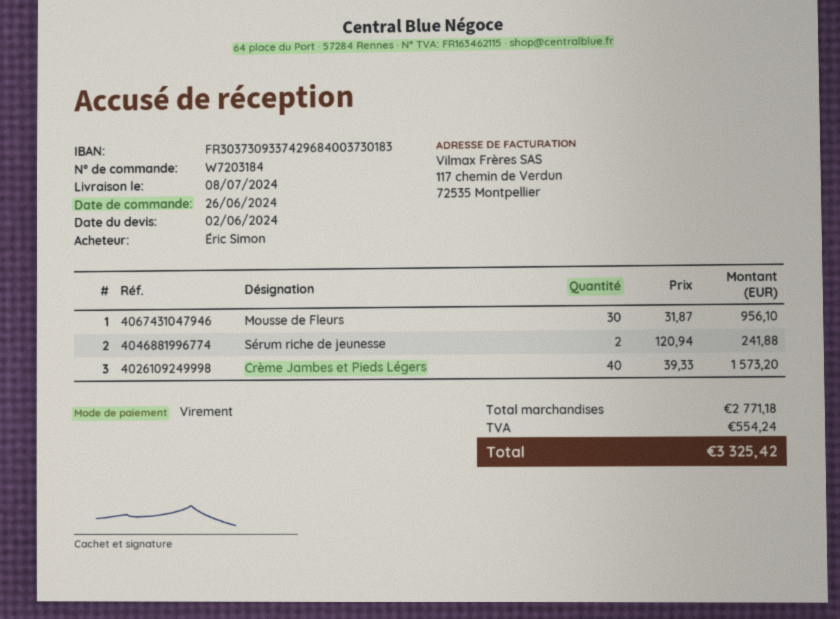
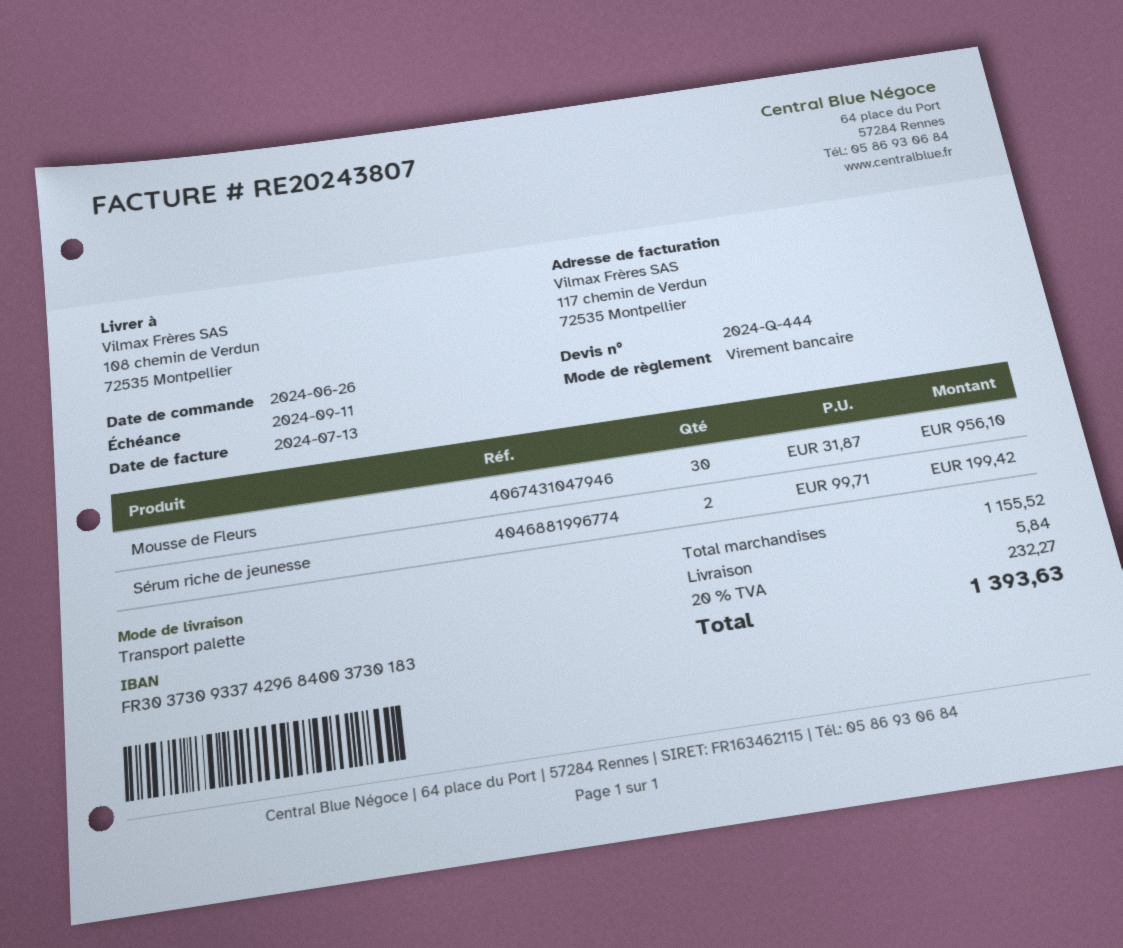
Sérum riche de jeunesse: 2 x 120.94 = 241.88 -> 2 x 99.71 = 199.42
Crème Jambes et Pieds Légers: 40 x 39.33 = 1573.20 -> none
subtotal: 2771.18 -> 1155.52
shipping: none -> 5.84
tax: 554.24 -> 232.27
total: 3325.42 -> 1393.63

